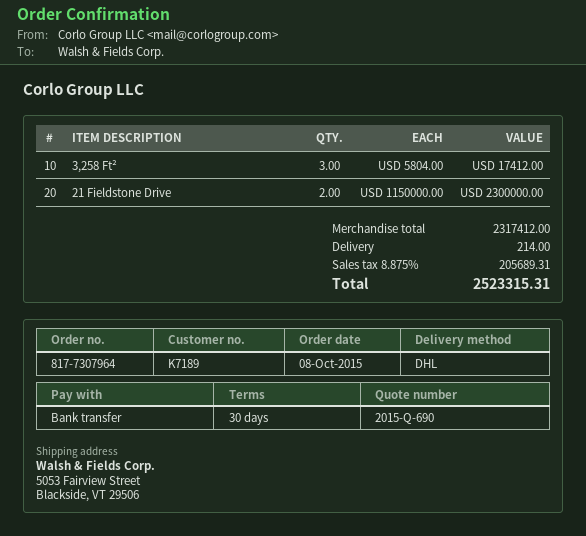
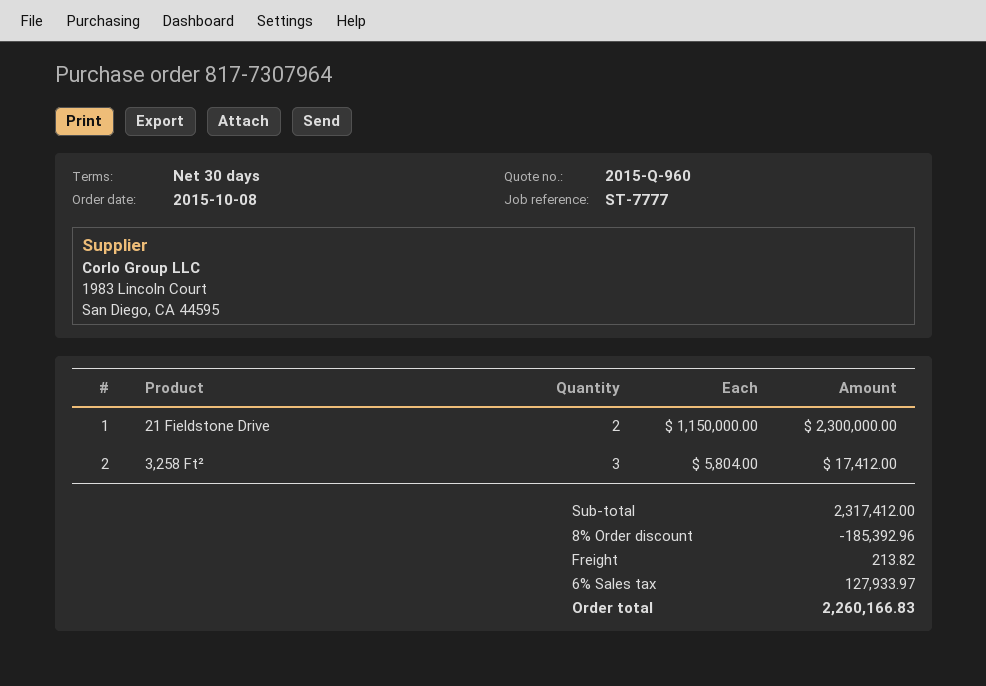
quote number: 2015-Q-690 -> 2015-Q-960
discount: none -> 8% = 185392.96
shipping: 214.00 -> 213.82
tax: 8.875% = 205689.31 -> 6% = 127933.97
total: 2523315.31 -> 2260166.83

